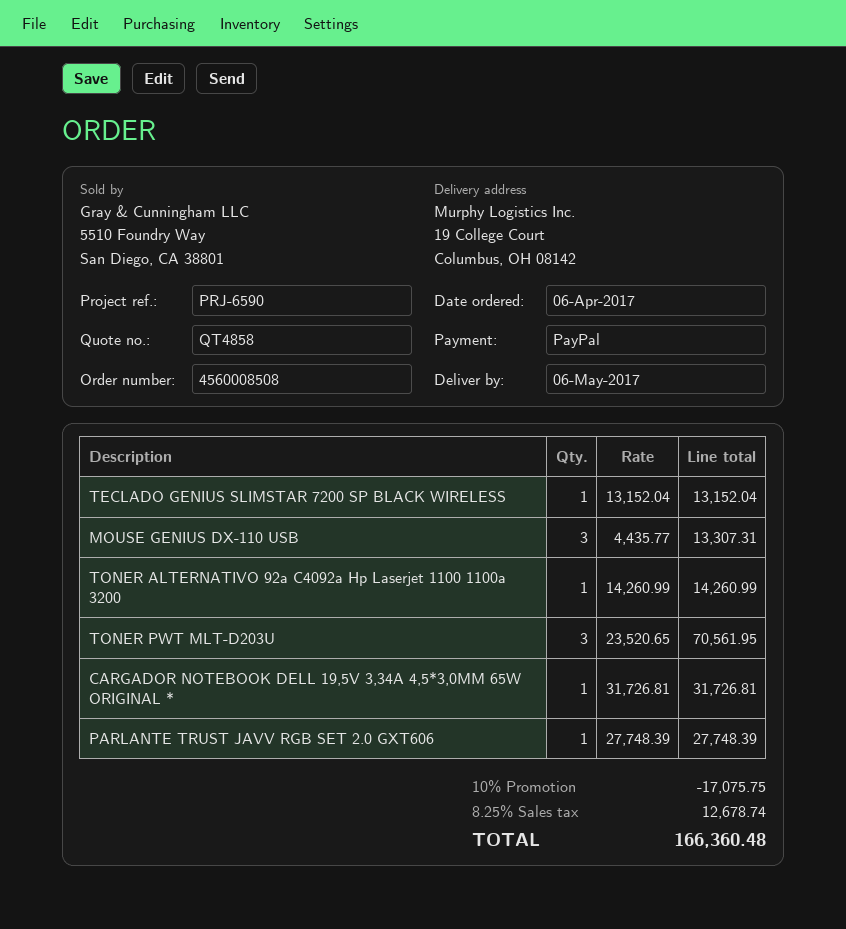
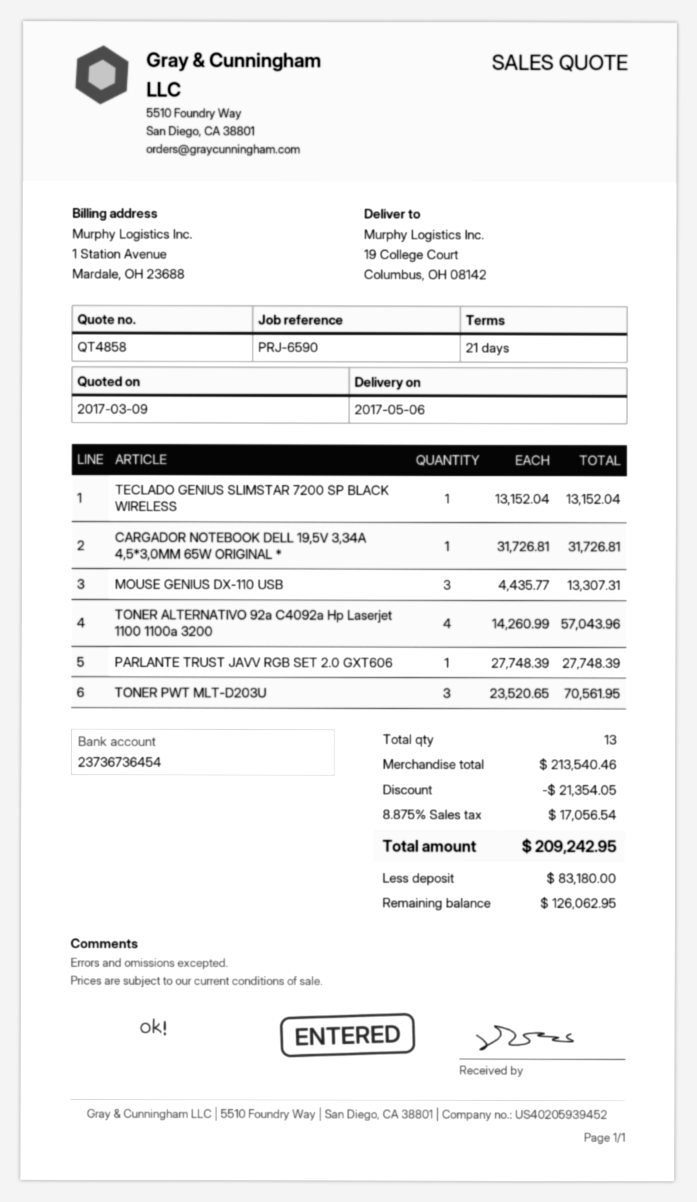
TONER ALTERNATIVO 92a C4092a Hp Laserjet 1100 1100a 3200: 1 x 14260.99 = 14260.99 -> 4 x 14260.99 = 57043.96
discount: 17075.75 -> 21354.05
tax: 8.25% = 12678.74 -> 8.875% = 17056.54
total: 166360.48 -> 209242.95

